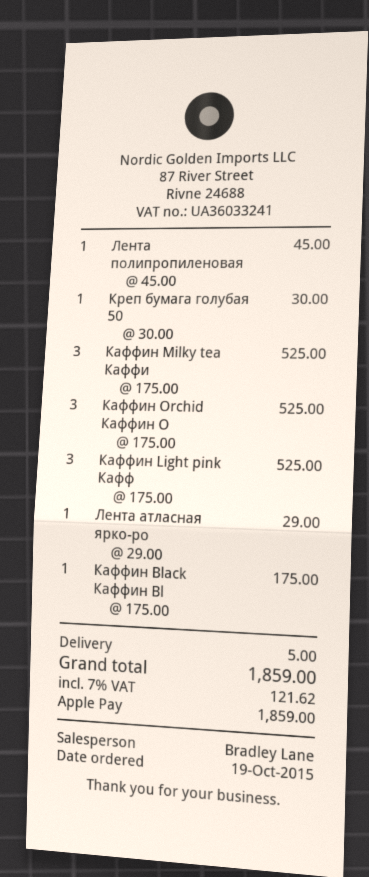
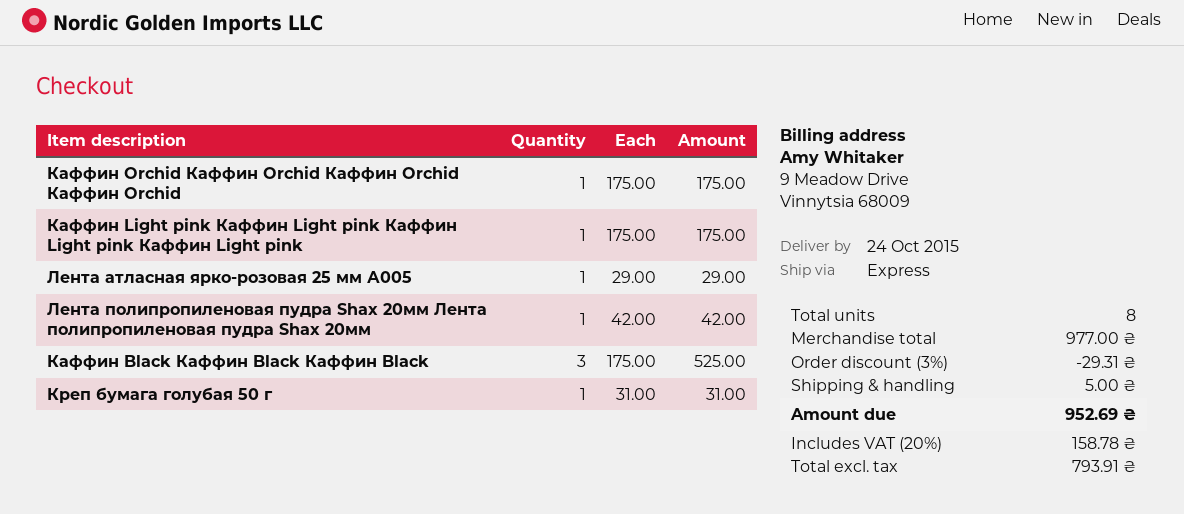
Лента полипропиленовая: 1 x 45.00 = 45.00 -> 1 x 42.00 = 42.00
Креп бумага голубая 50: 1 x 30.00 = 30.00 -> 1 x 31.00 = 31.00
Каффин Milky tea Каффи: 3 x 175.00 = 525.00 -> none
Каффин Orchid Каффин O: 3 x 175.00 = 525.00 -> 1 x 175.00 = 175.00
Каффин Light pink Кафф: 3 x 175.00 = 525.00 -> 1 x 175.00 = 175.00
Каффин Black Каффин Bl: 1 x 175.00 = 175.00 -> 3 x 175.00 = 525.00
discount: none -> 3% = 29.31
tax: 7% = 121.62 -> 20% = 158.78
total: 1859.00 -> 952.69

